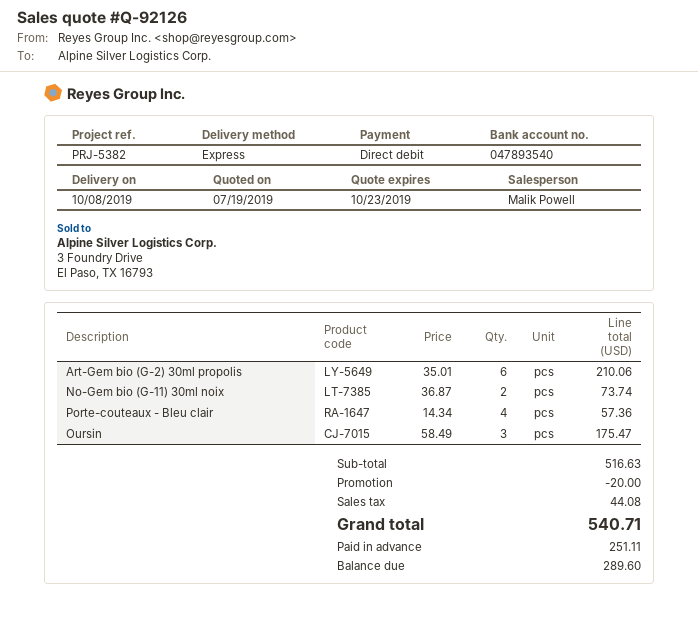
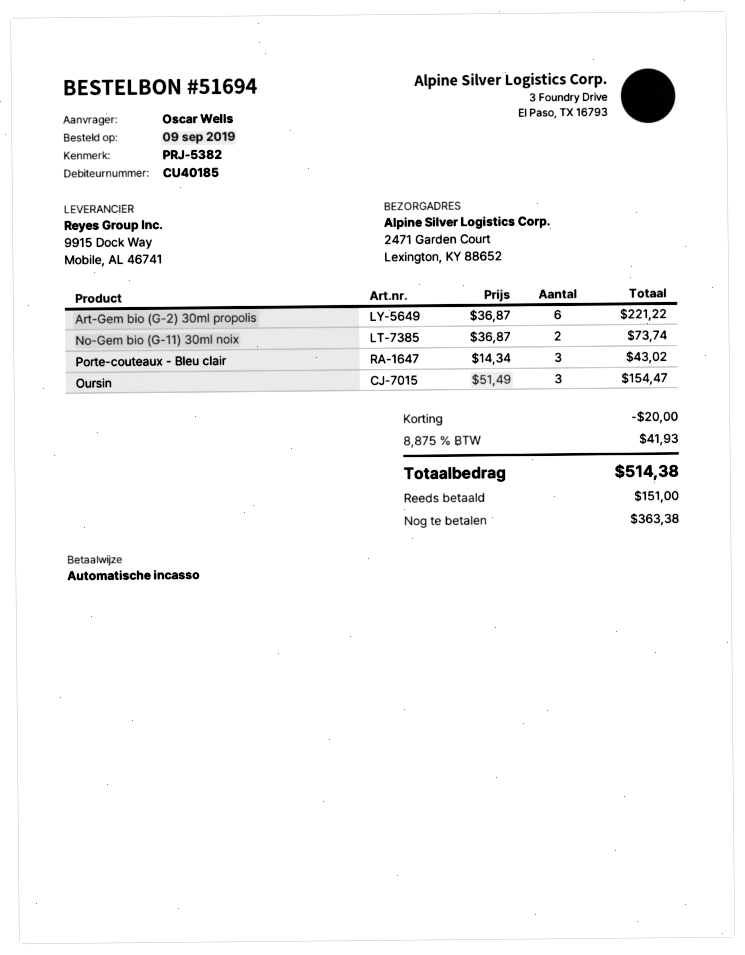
Art-Gem bio (G-2) 30ml propolis: 6 x 35.01 = 210.06 -> 6 x 36.87 = 221.22
Porte-couteaux - Bleu clair: 4 x 14.34 = 57.36 -> 3 x 14.34 = 43.02
Oursin: 3 x 58.49 = 175.47 -> 3 x 51.49 = 154.47
tax: 44.08 -> 41.93
total: 540.71 -> 514.38
deposit: 251.11 -> 151.00
balance: 289.60 -> 363.38

